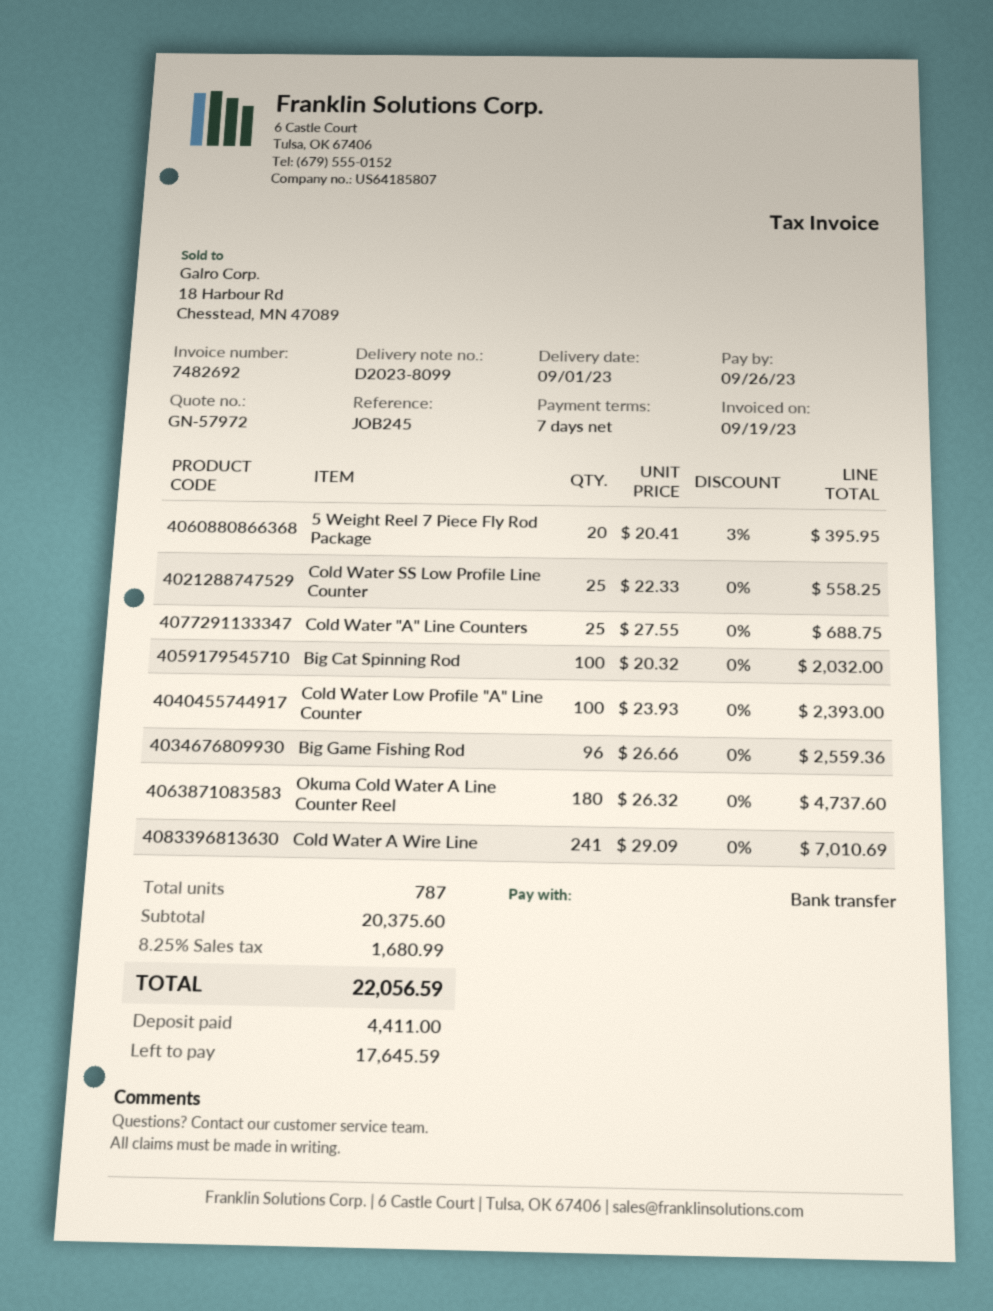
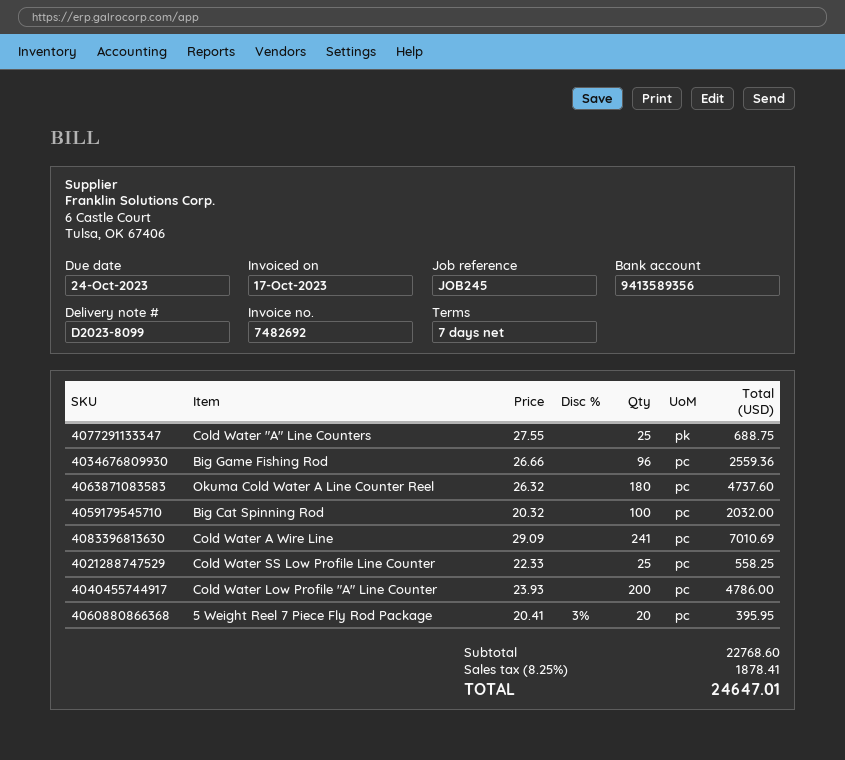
invoice date: 2023-09-19 -> 2023-10-17
due date: 2023-09-26 -> 2023-10-24
Cold Water Low Profile "A" Line Counter: 100 x 23.93 = 2393.00 -> 200 x 23.93 = 4786.00
subtotal: 20375.60 -> 22768.60
tax: 8.25% = 1680.99 -> 8.25% = 1878.41
total: 22056.59 -> 24647.01

